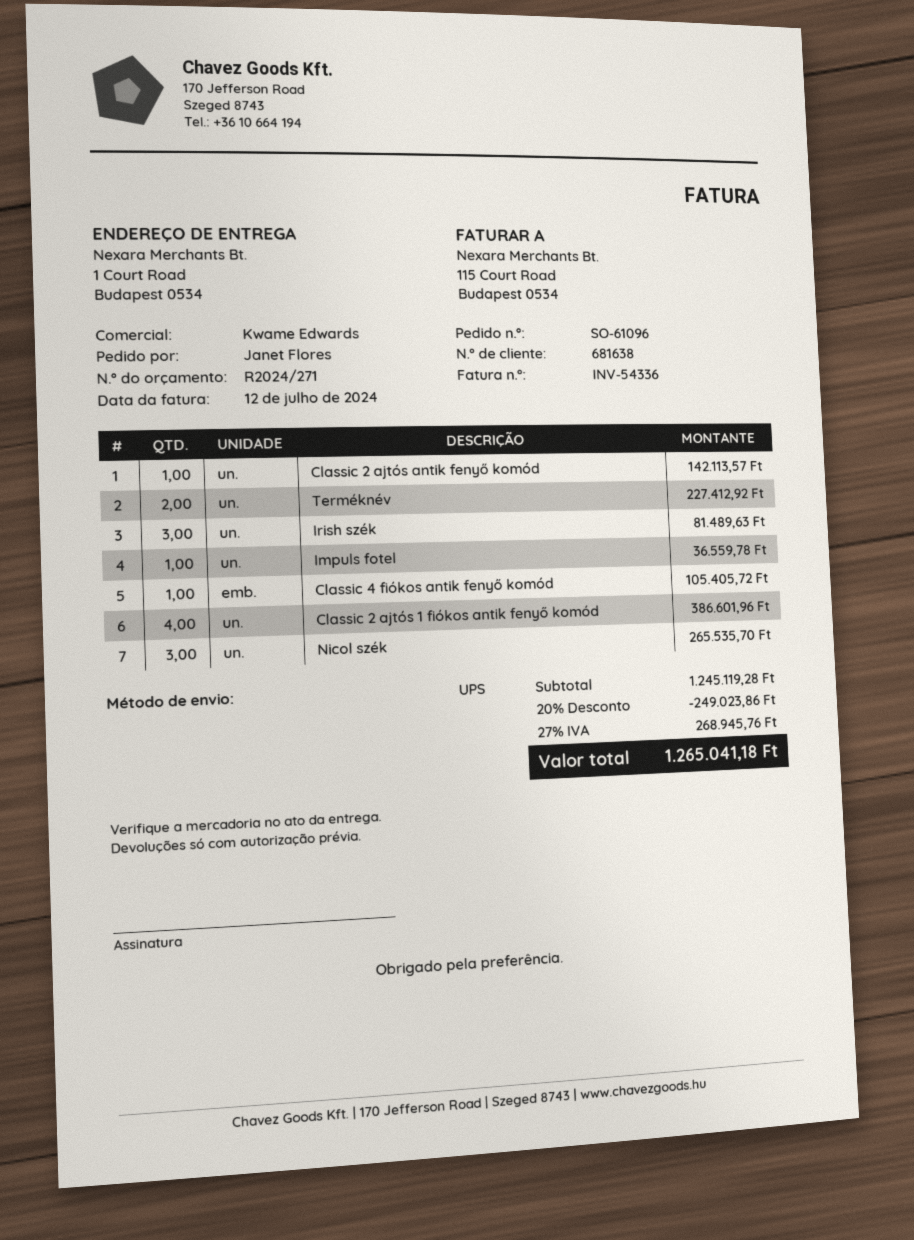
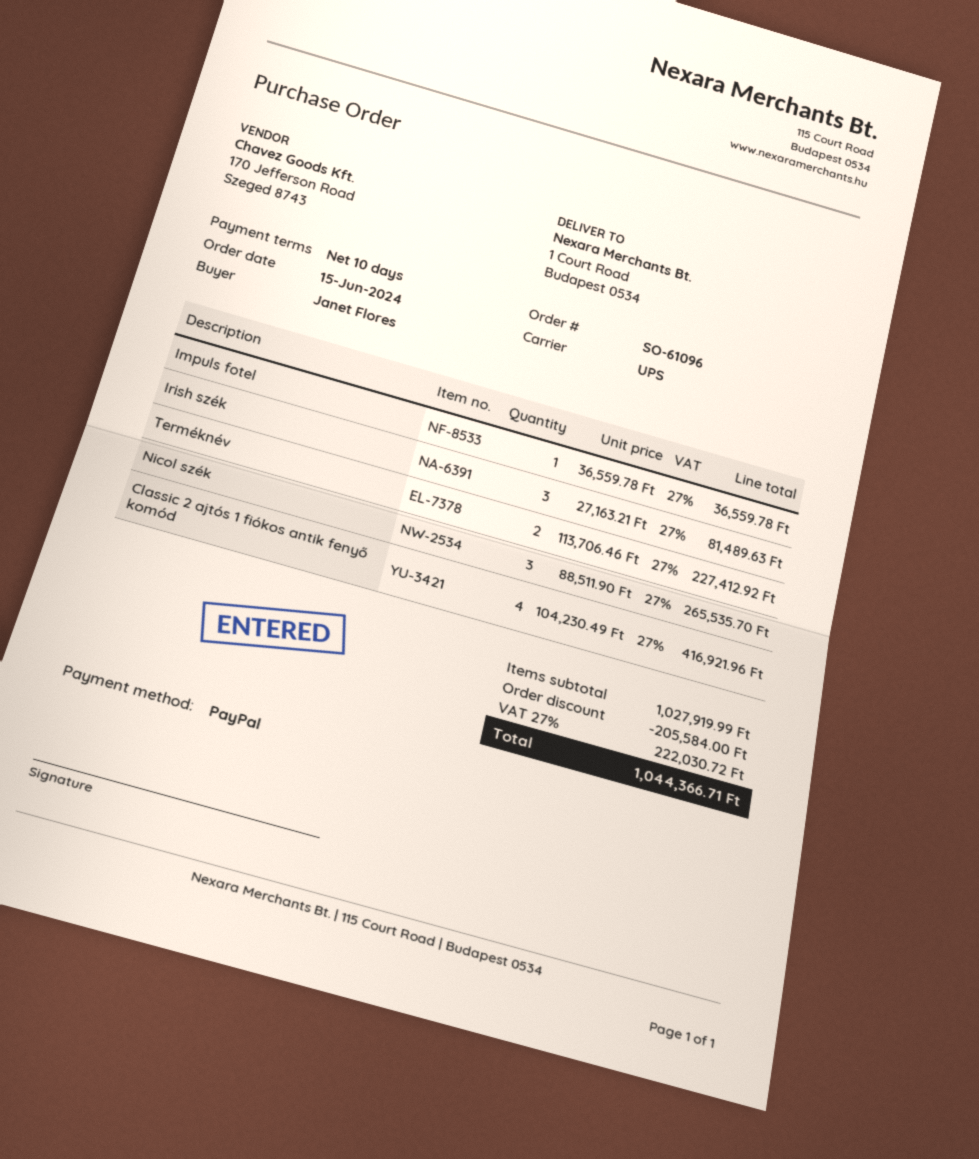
Classic 2 ajtós antik fenyő komód: 1 for 142113.57 -> none
Classic 4 fiókos antik fenyő komód: 1 for 105405.72 -> none
Classic 2 ajtós 1 fiókos antik fenyő komód: 4 for 386601.96 -> 4 for 416921.96
subtotal: 1245119.28 -> 1027919.99
discount: 249023.86 -> 205584.00
tax: 27% = 268945.76 -> 27% = 222030.72
total: 1265041.18 -> 1044366.71

